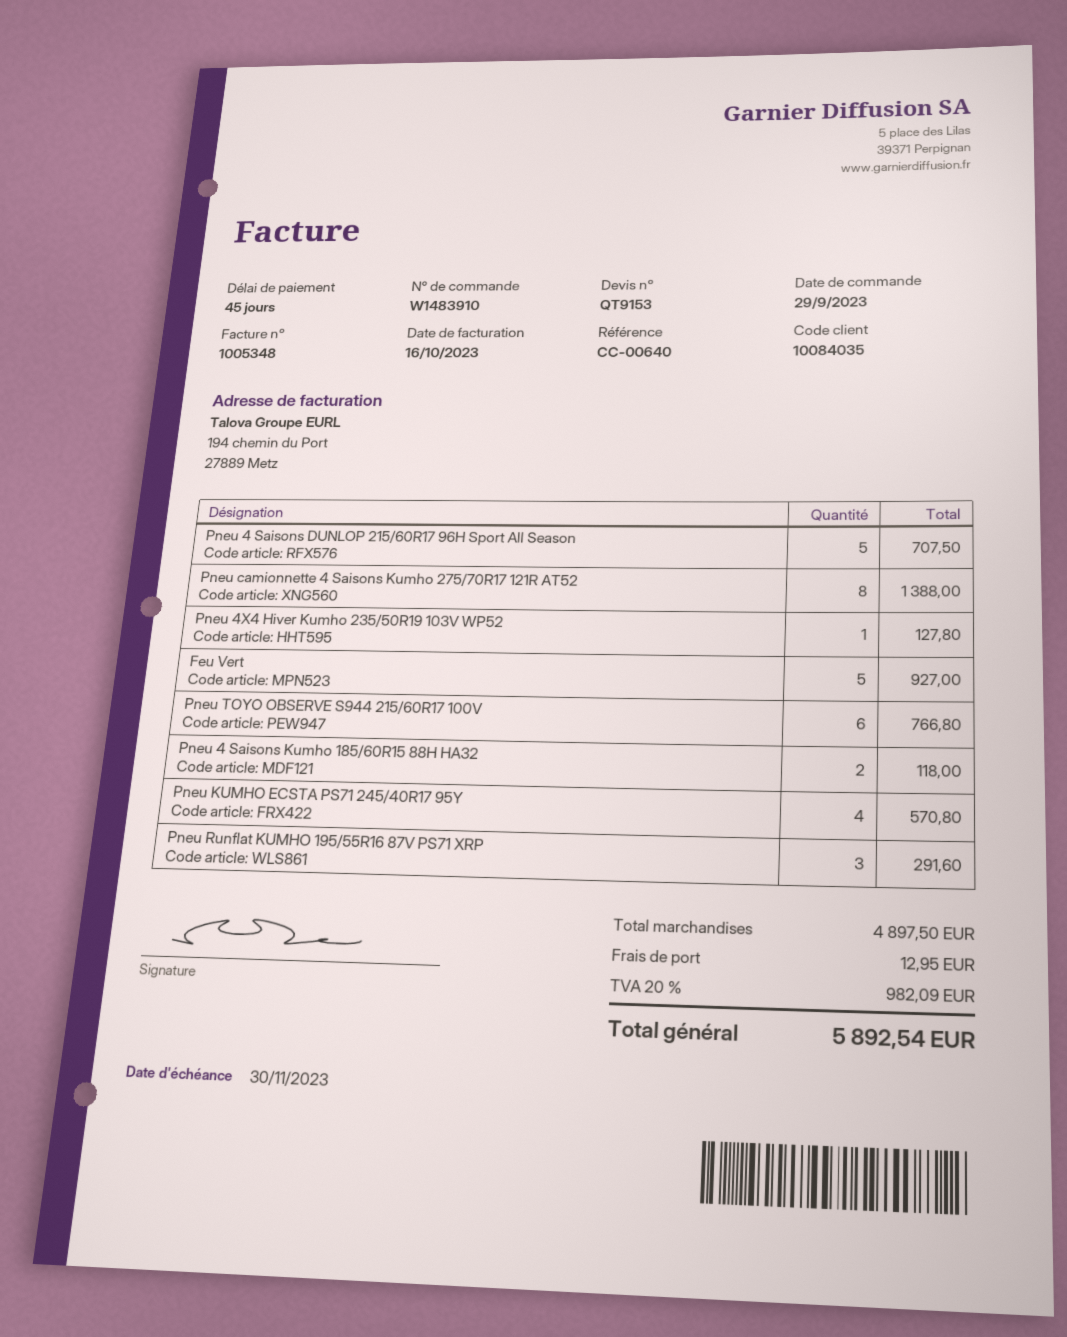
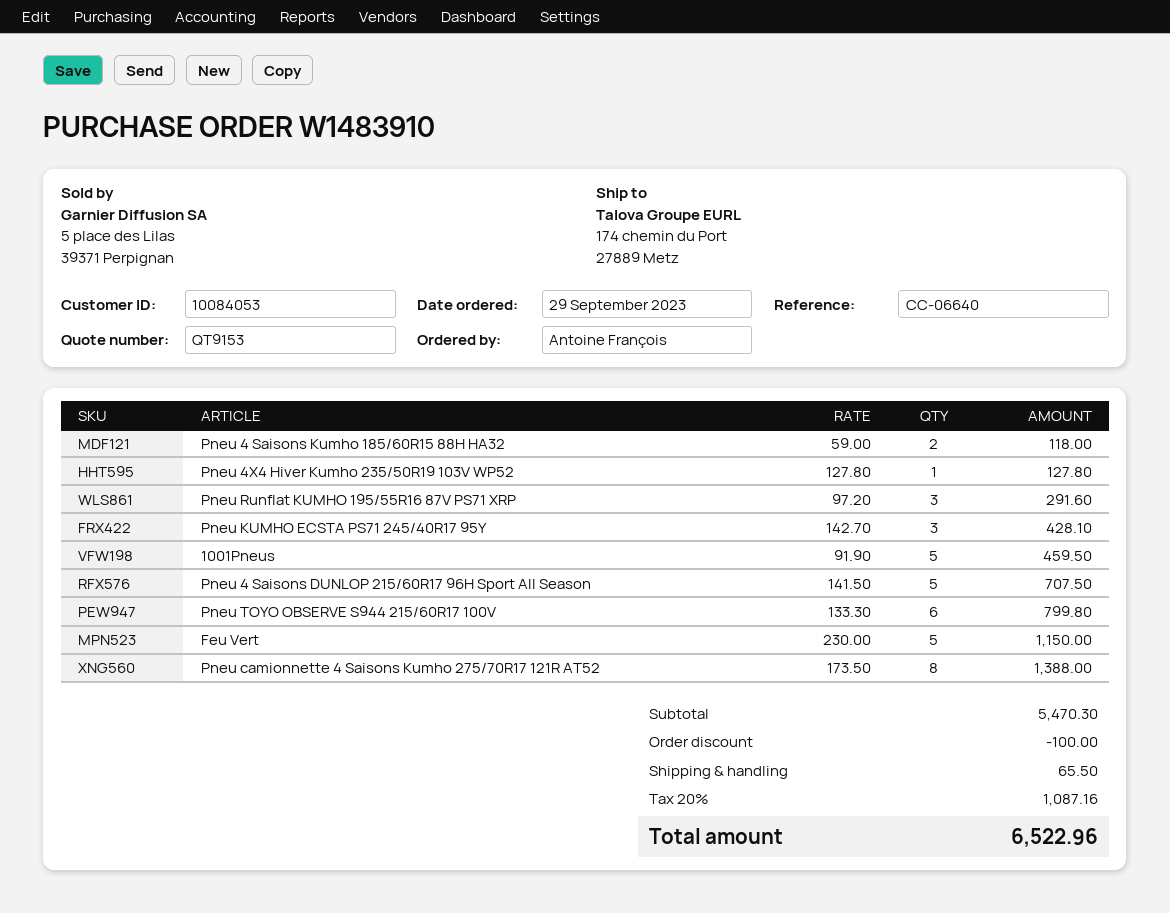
customer number: 10084035 -> 10084053
reference: CC-00640 -> CC-06640
Feu Vert: 5 for 927.00 -> 5 for 1150.00
Pneu TOYO OBSERVE S944 215/60R17 100V: 6 for 766.80 -> 6 for 799.80
Pneu KUMHO ECSTA PS71 245/40R17 95Y: 4 for 570.80 -> 3 for 428.10
1001Pneus: none -> 5 for 459.50
subtotal: 4897.50 -> 5470.30
discount: none -> 100.00
shipping: 12.95 -> 65.50
tax: 20% = 982.09 -> 20% = 1087.16
total: 5892.54 -> 6522.96

